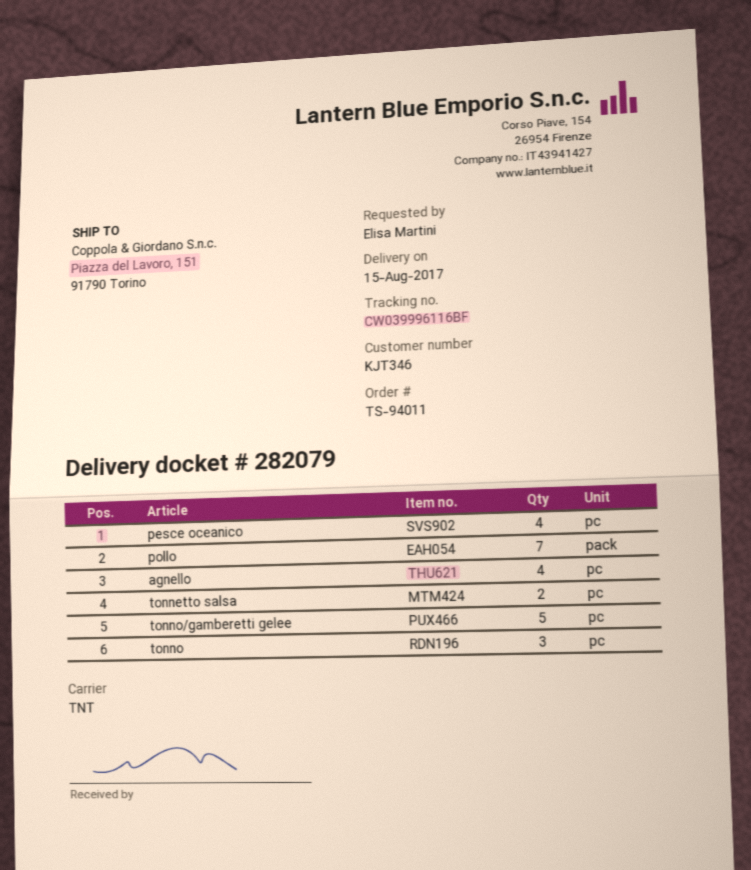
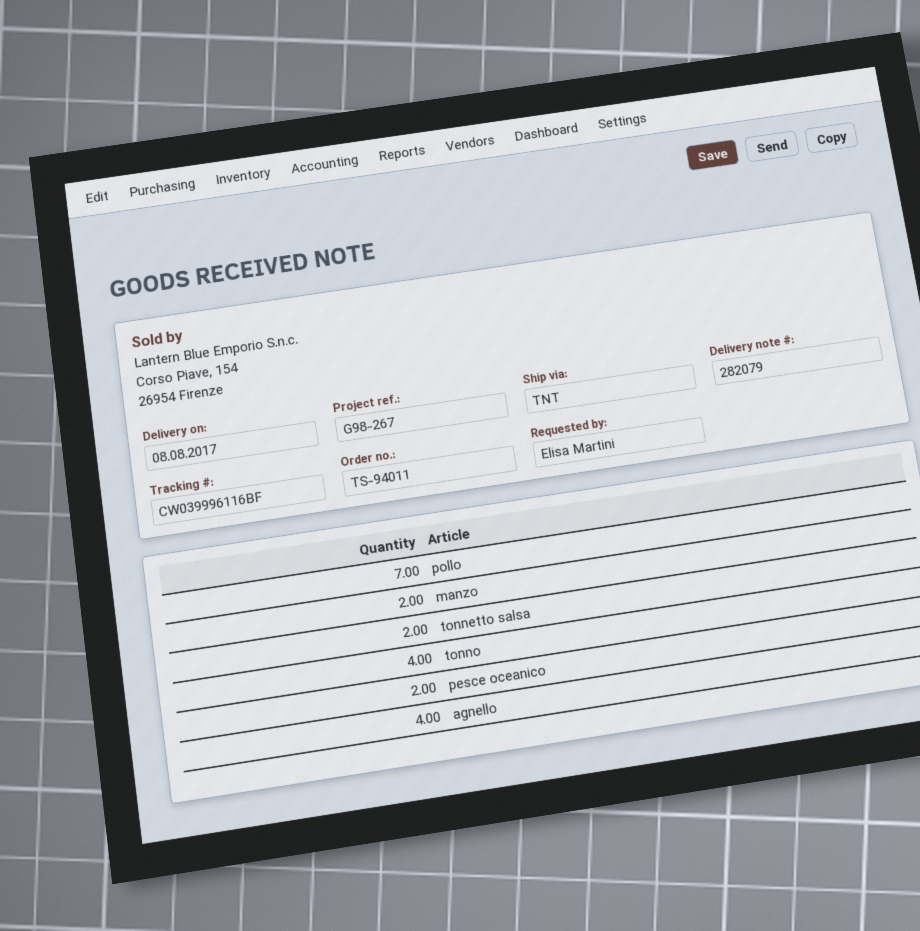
delivery date: 2017-08-15 -> 2017-08-08
pesce oceanico: 4 -> 2
tonno/gamberetti gelee: 5 -> none
tonno: 3 -> 4
manzo: none -> 2

